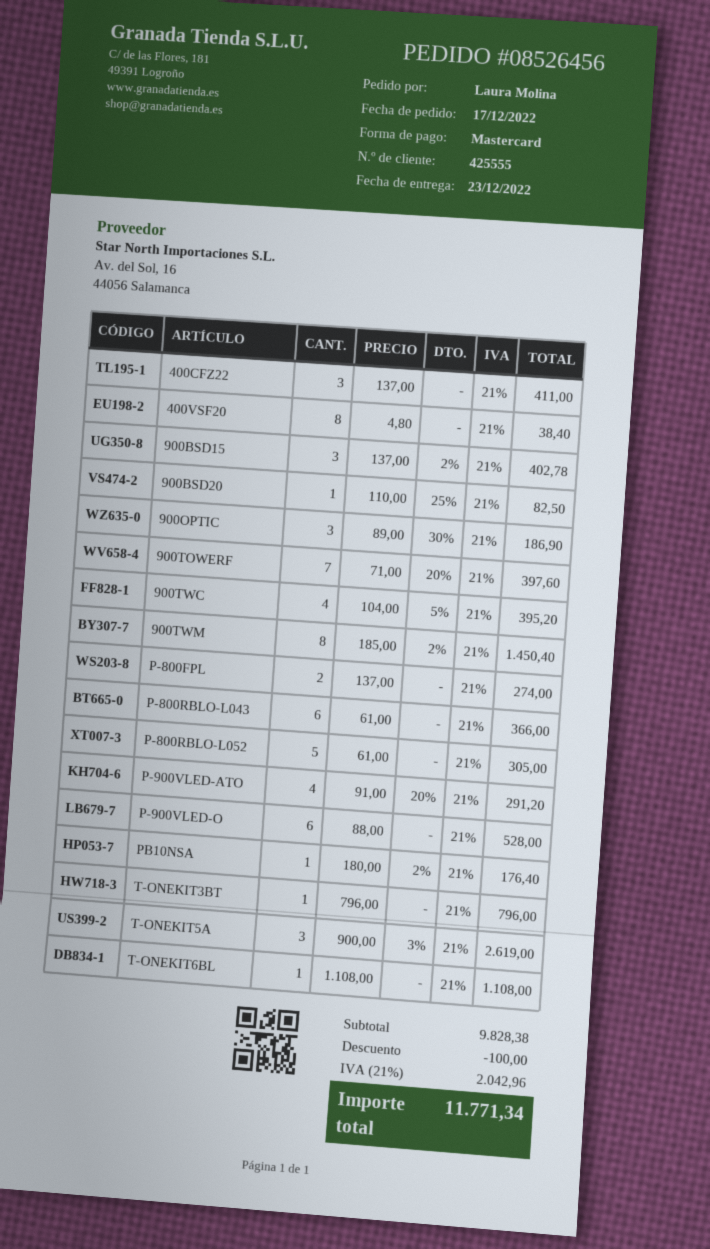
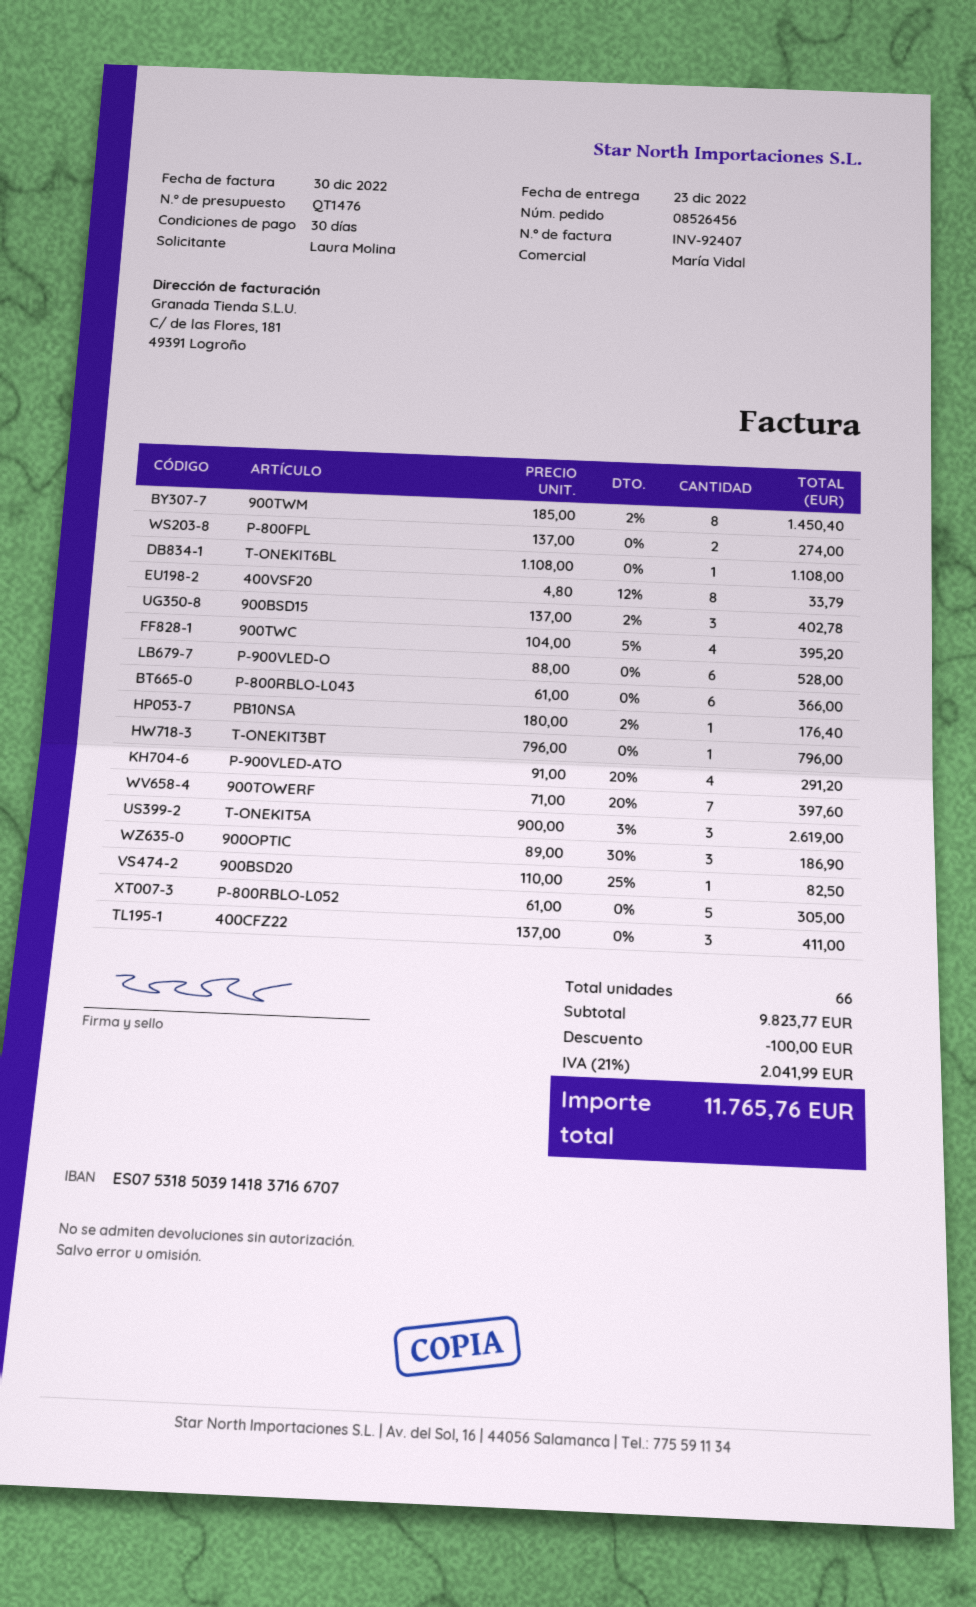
400VSF20: 8 x 4.80 = 38.40 -> 8 x 4.80 - 12% = 33.79
subtotal: 9828.38 -> 9823.77
tax: 21% = 2042.96 -> 21% = 2041.99
total: 11771.34 -> 11765.76

